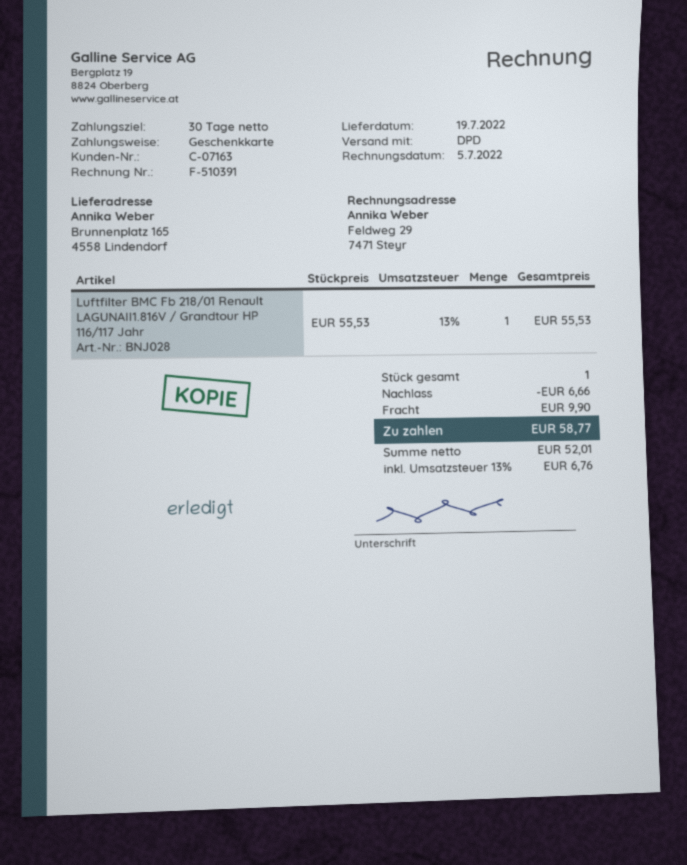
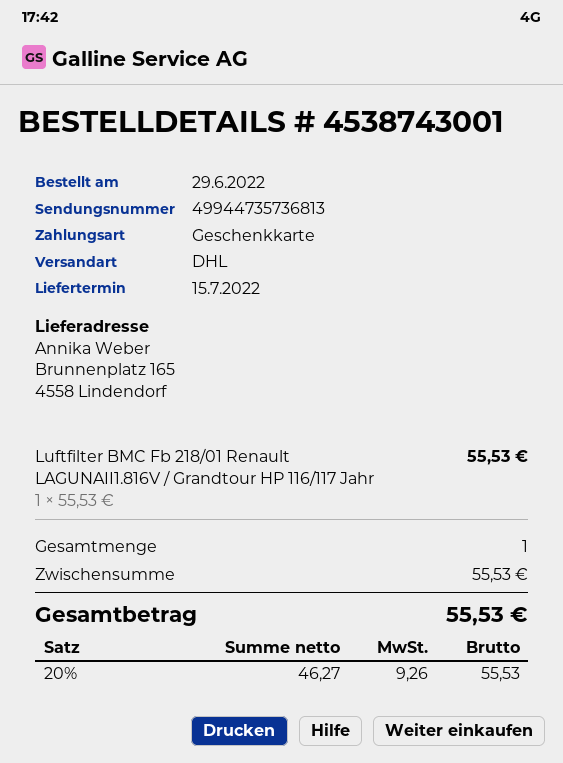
delivery date: 2022-07-19 -> 2022-07-15
shipping method: DPD -> DHL
discount: 6.66 -> none
shipping: 9.90 -> none
net: 52.01 -> 46.27
tax: 13% = 6.76 -> 20% = 9.26
total: 58.77 -> 55.53

